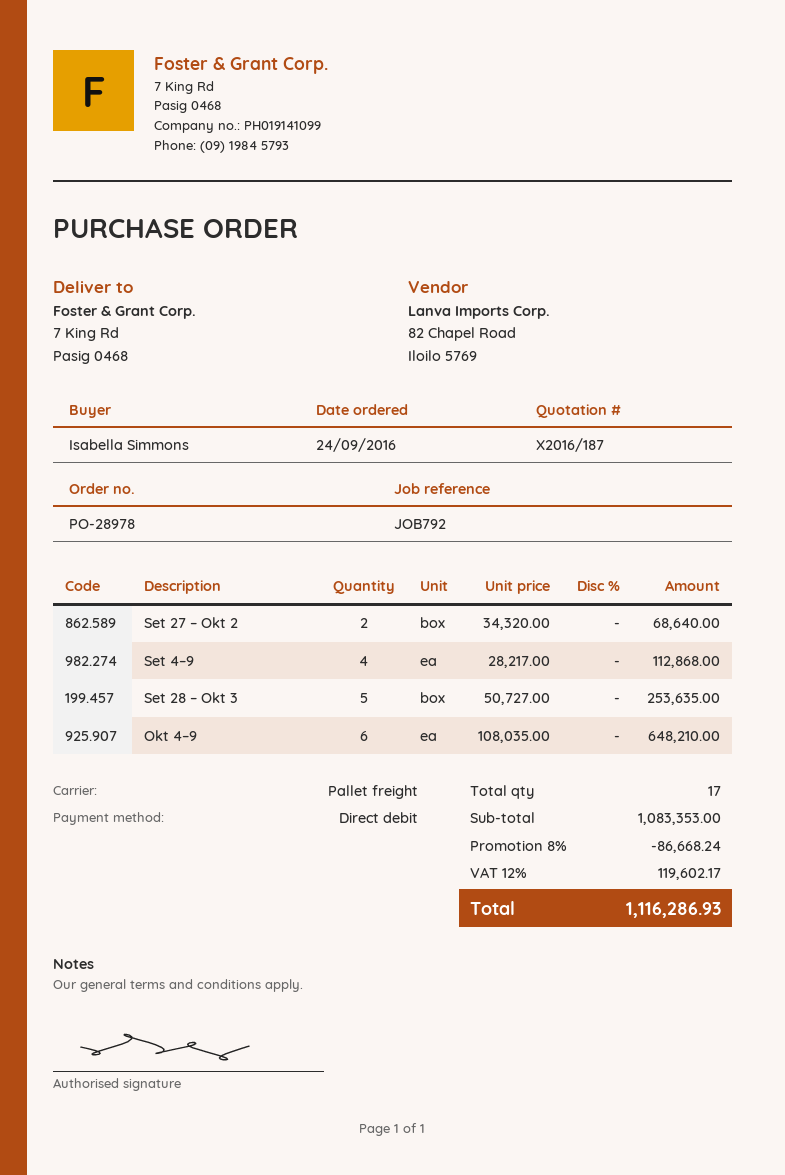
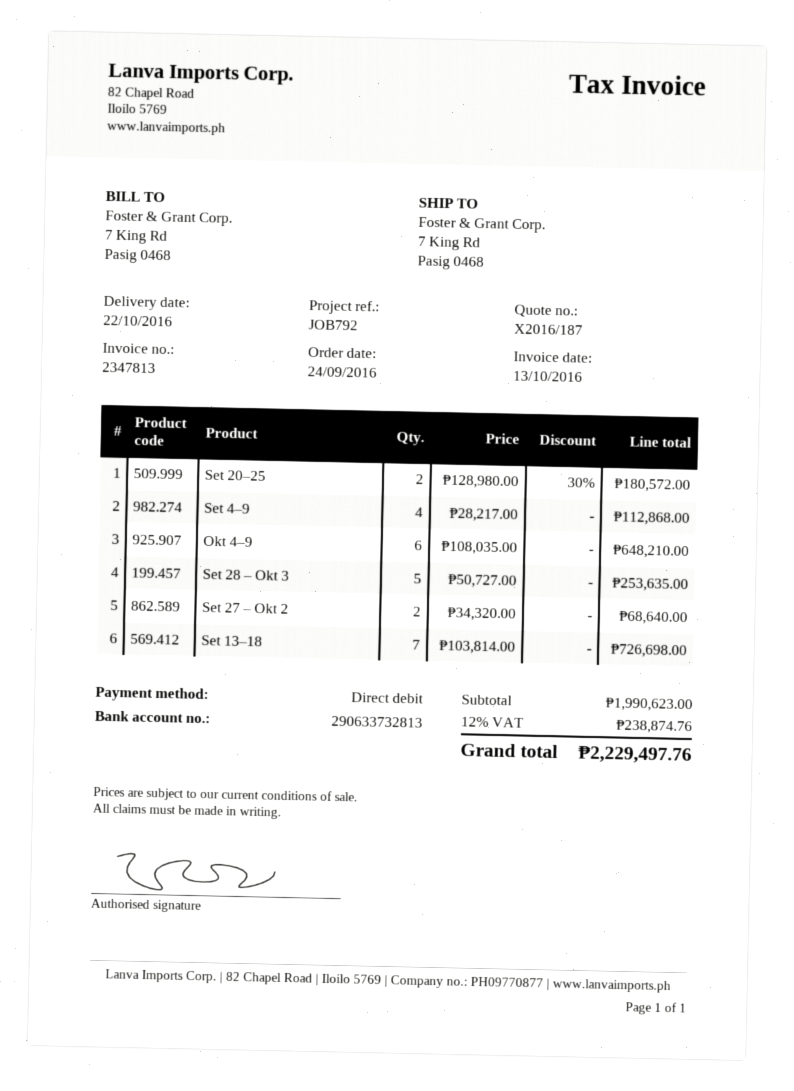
Set 20–25: none -> 2 x 128980.00 - 30% = 180572.00
Set 13–18: none -> 7 x 103814.00 = 726698.00
subtotal: 1083353.00 -> 1990623.00
discount: 8% = 86668.24 -> none
tax: 12% = 119602.17 -> 12% = 238874.76
total: 1116286.93 -> 2229497.76

